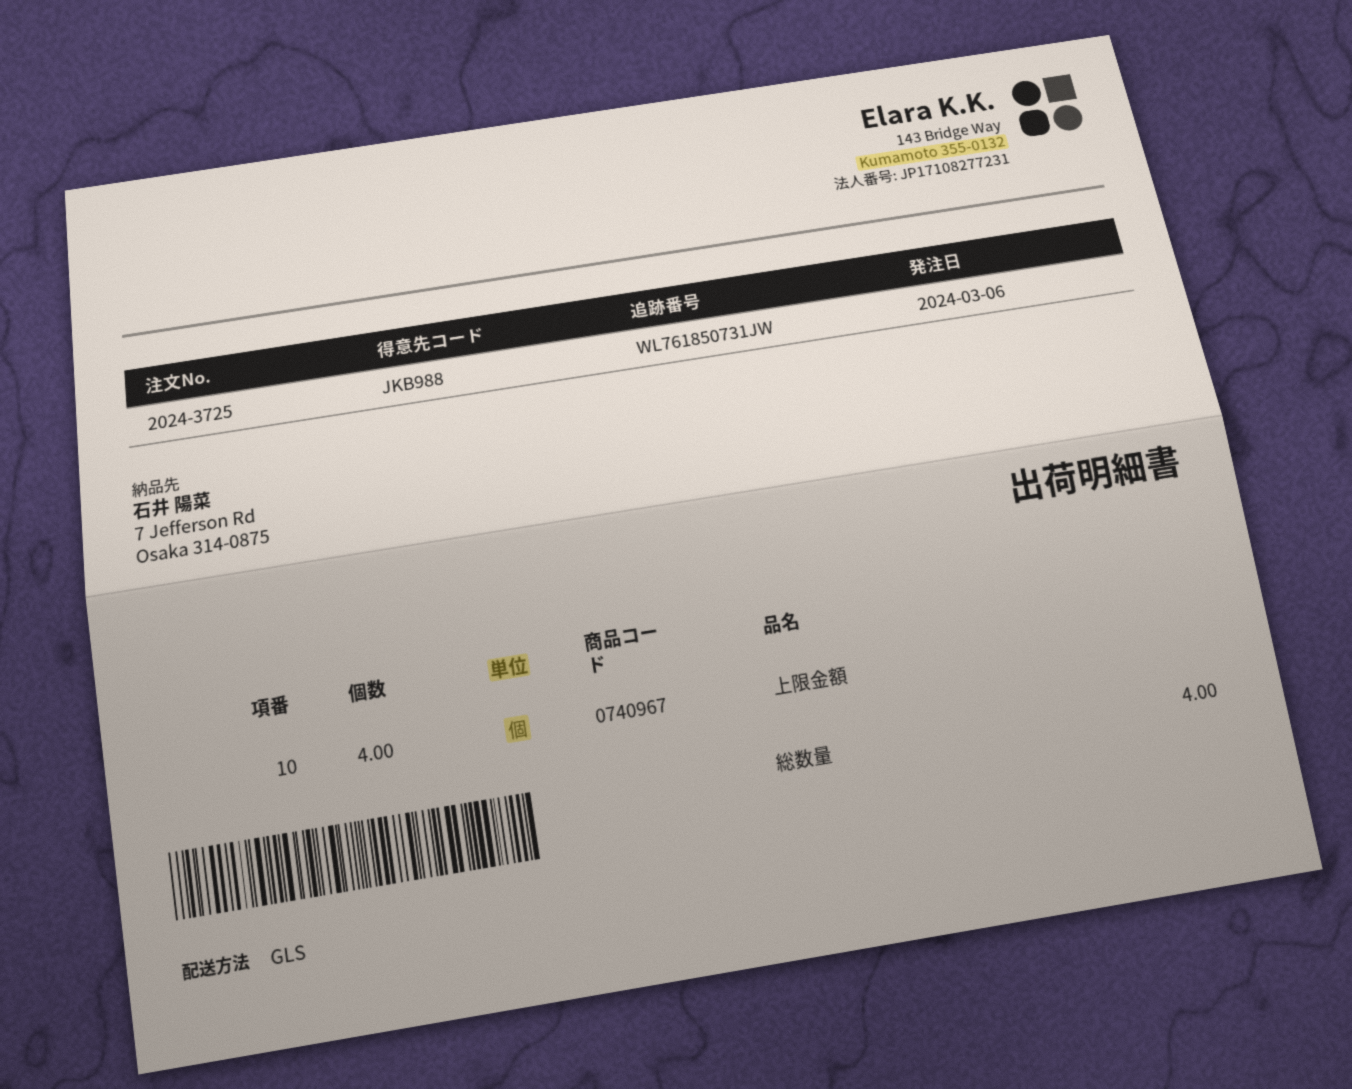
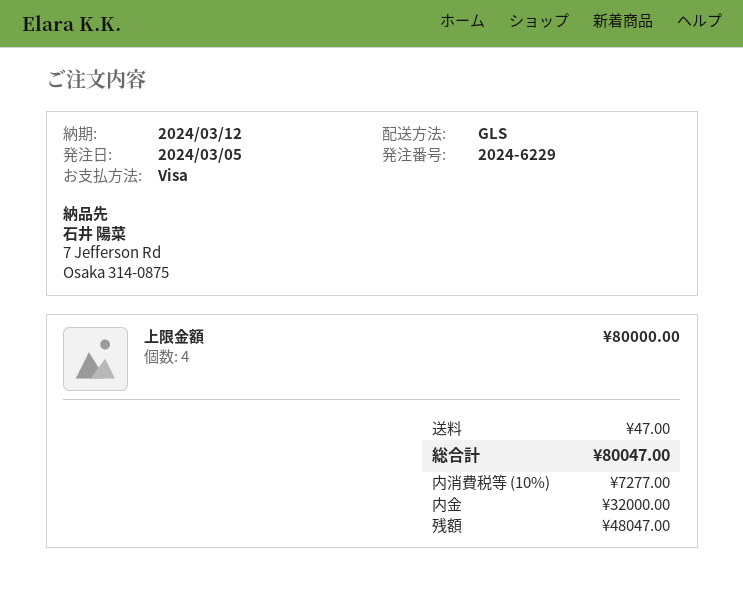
order number: 2024-3725 -> 2024-6229
order date: 2024-03-06 -> 2024-03-05

